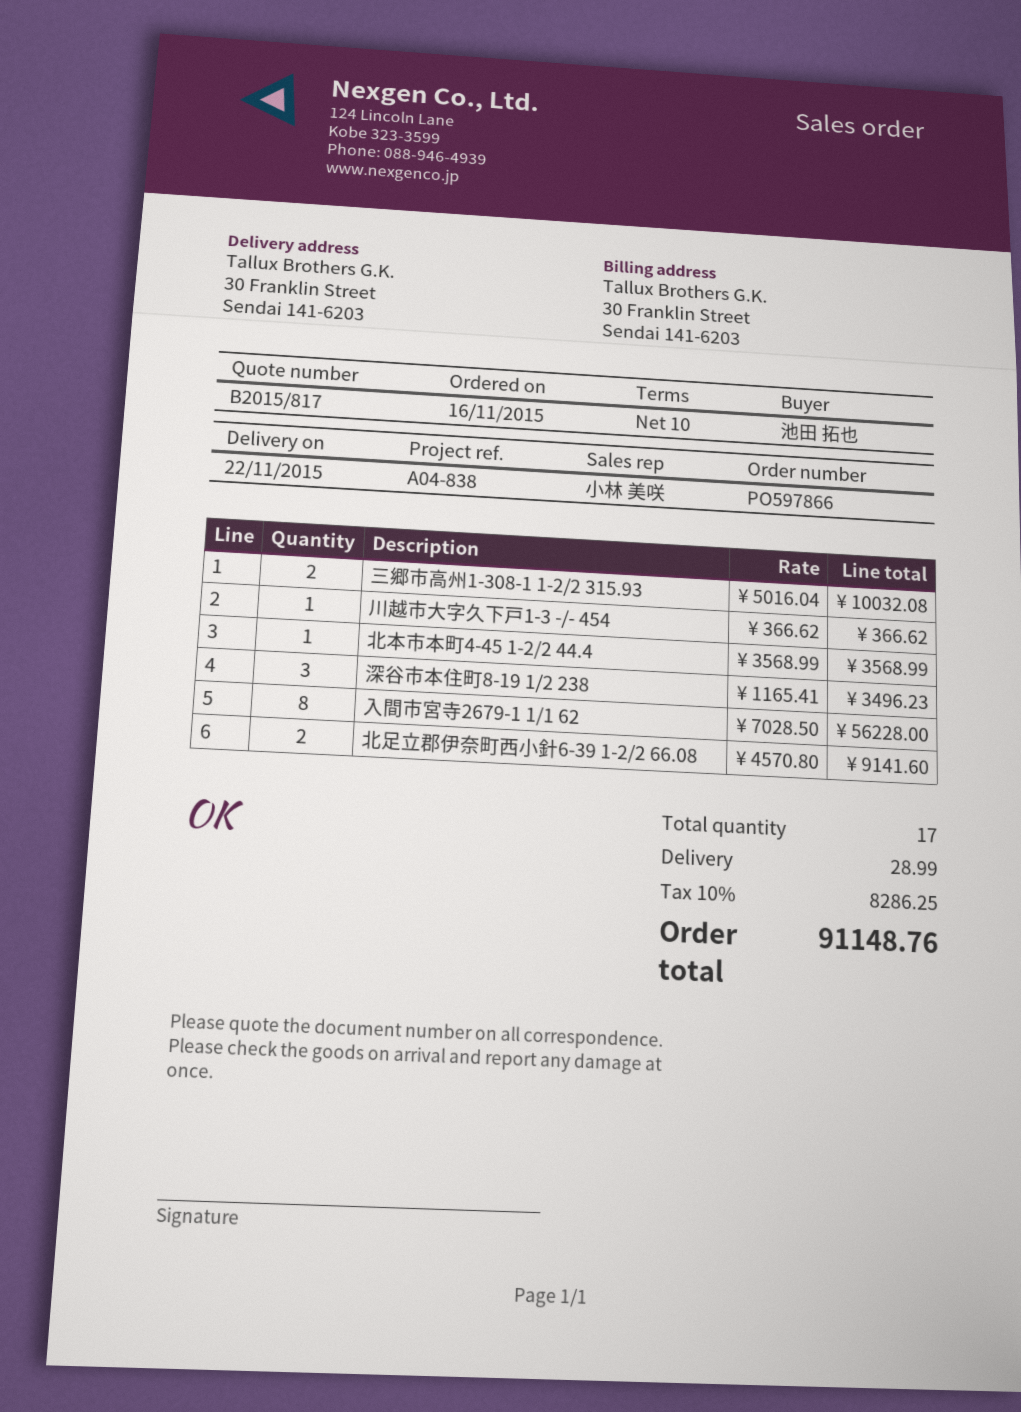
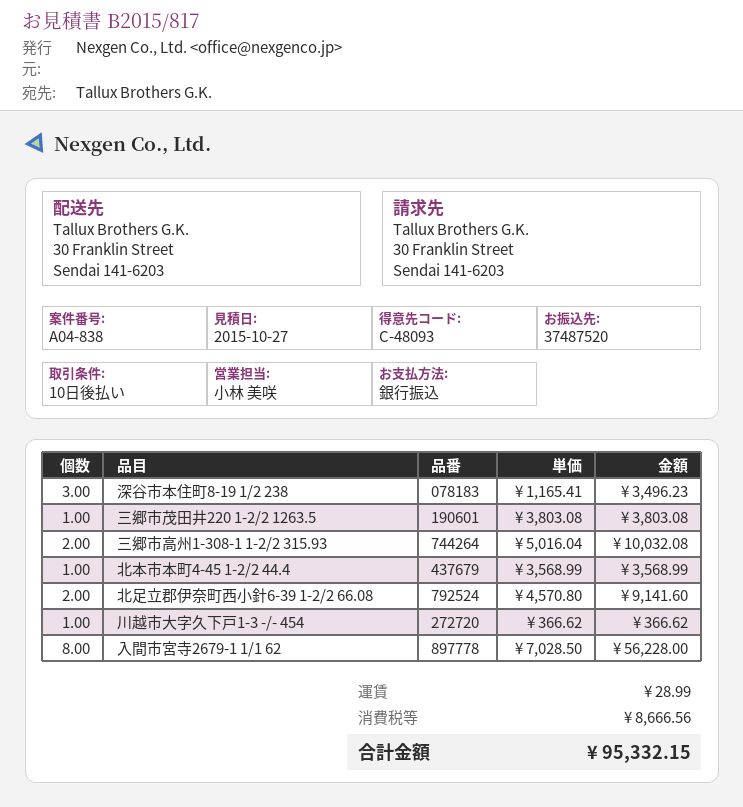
三郷市茂田井220 1-2/2 1263.5: none -> 1 x 3803.08 = 3803.08
tax: 8286.25 -> 8666.56
total: 91148.76 -> 95332.15

